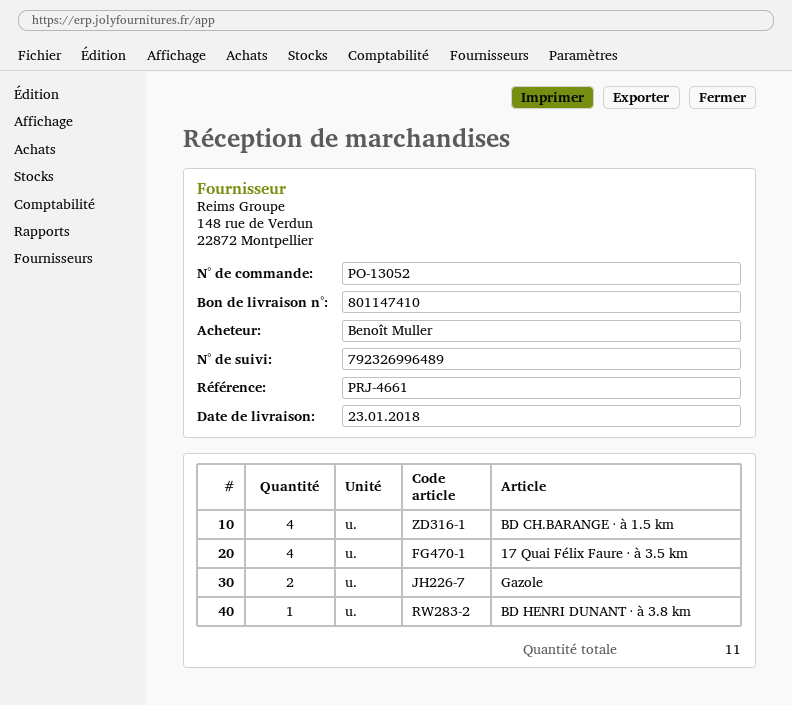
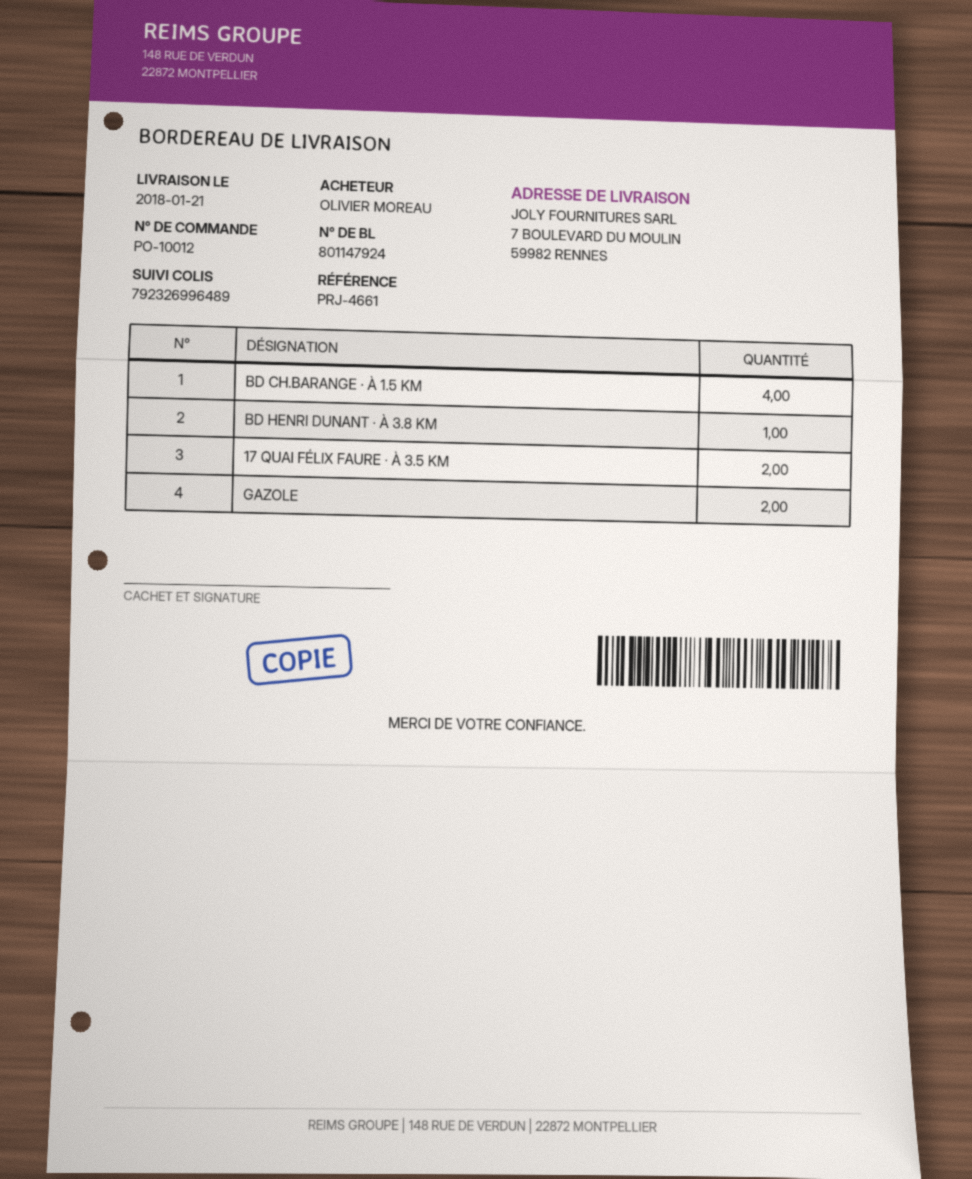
order number: PO-13052 -> PO-10012
delivery note number: 801147410 -> 801147924
delivery date: 2018-01-23 -> 2018-01-21
ordered by: Benoît Muller -> OLIVIER MOREAU
17 Quai Félix Faure · à 3.5 km: 4 -> 2

